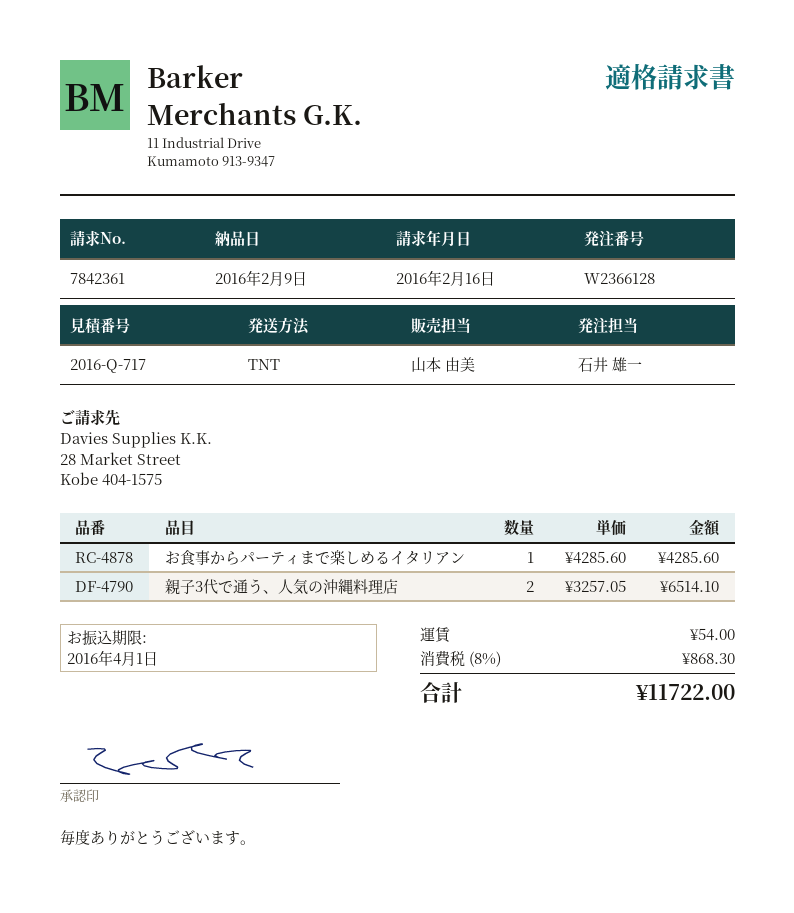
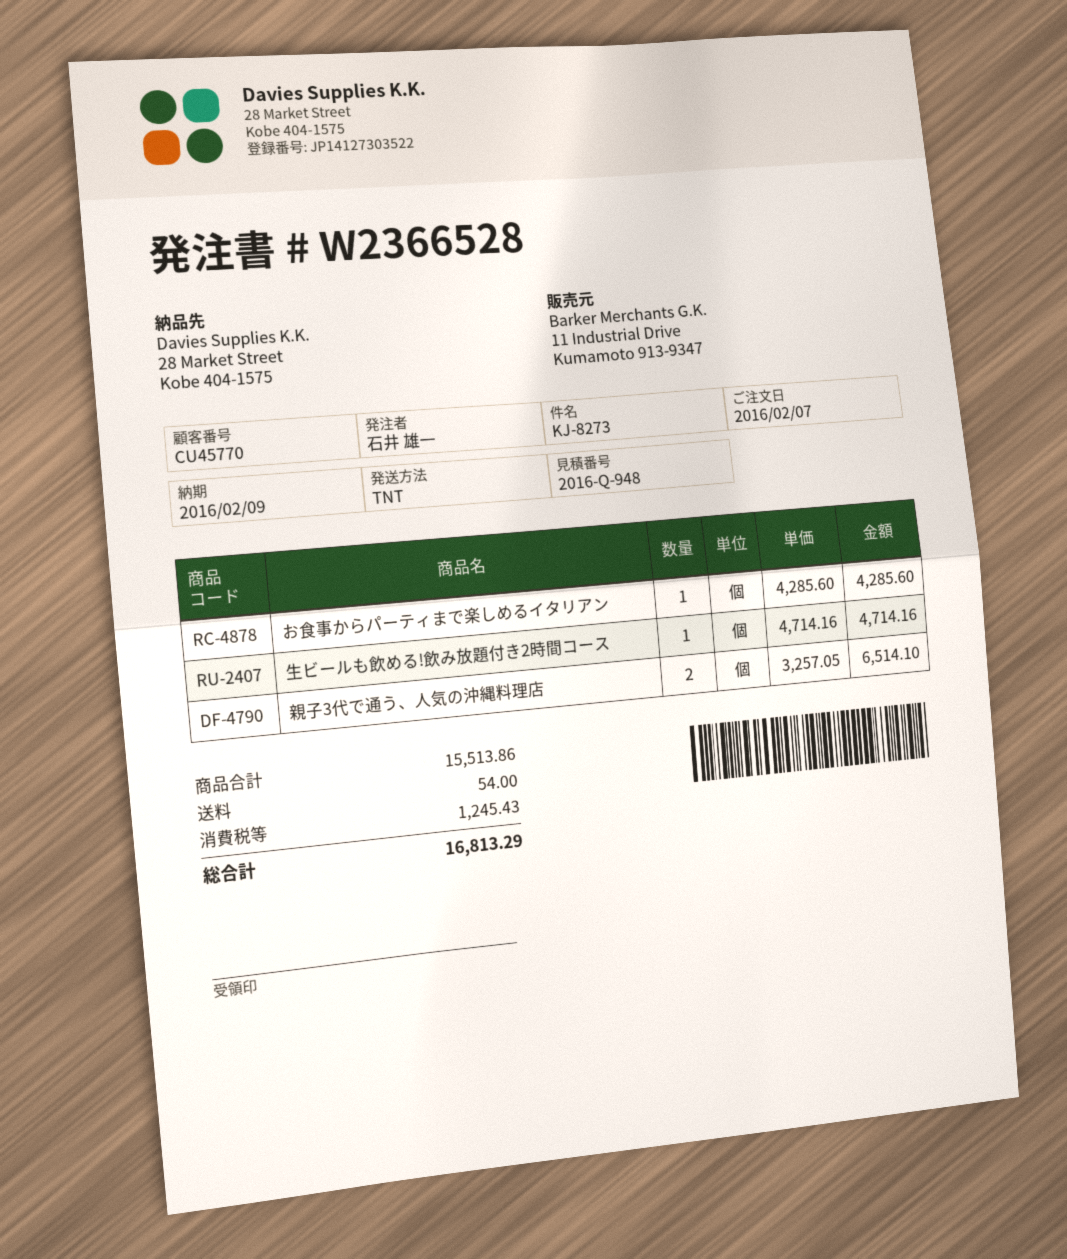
quote number: 2016-Q-717 -> 2016-Q-948
order number: W2366128 -> W2366528
生ビールも飲める!飲み放題付き2時間コース: none -> 1 x 4714.16 = 4714.16
tax: 868.30 -> 1245.43
total: 11722.00 -> 16813.29

